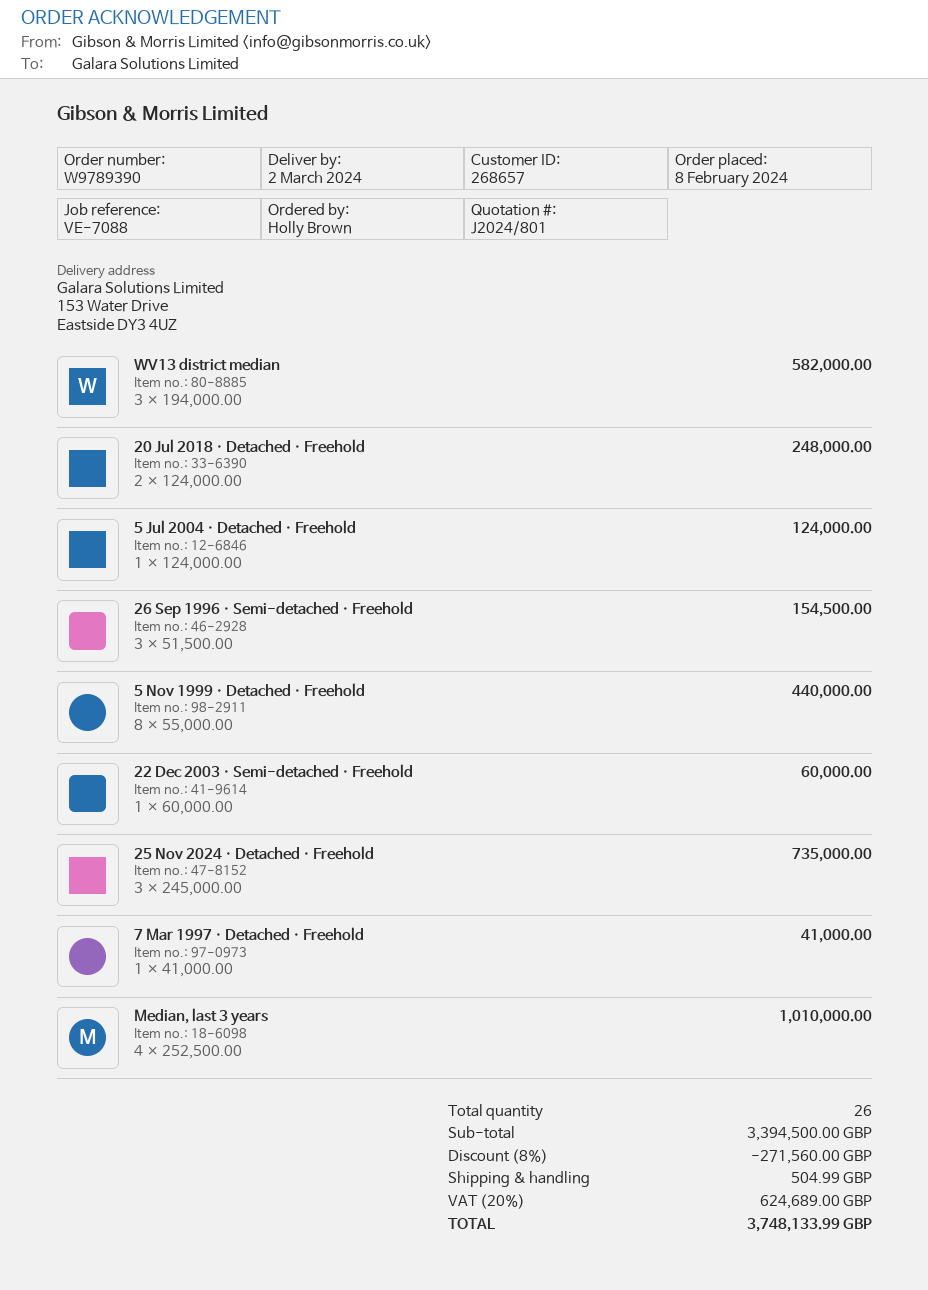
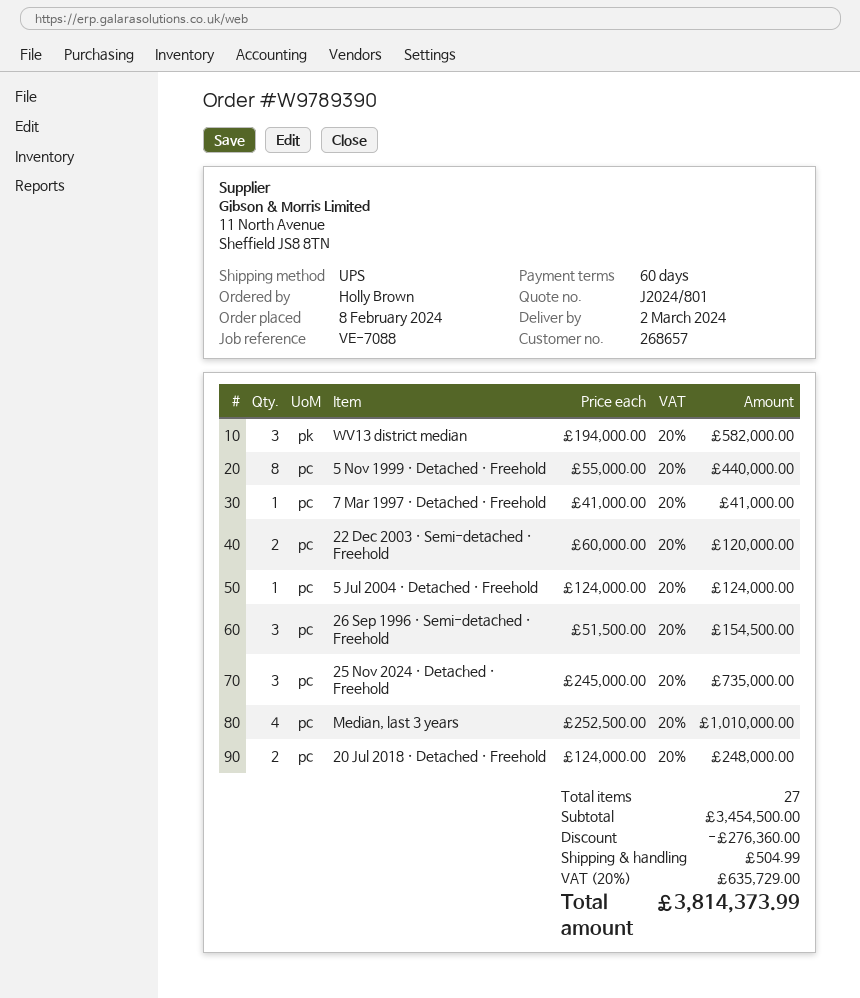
22 Dec 2003 · Semi-detached · Freehold: 1 x 60000.00 = 60000.00 -> 2 x 60000.00 = 120000.00
total quantity: 26 -> 27
subtotal: 3394500.00 -> 3454500.00
discount: 271560.00 -> 276360.00
tax: 20% = 624689.00 -> 20% = 635729.00
total: 3748133.99 -> 3814373.99

